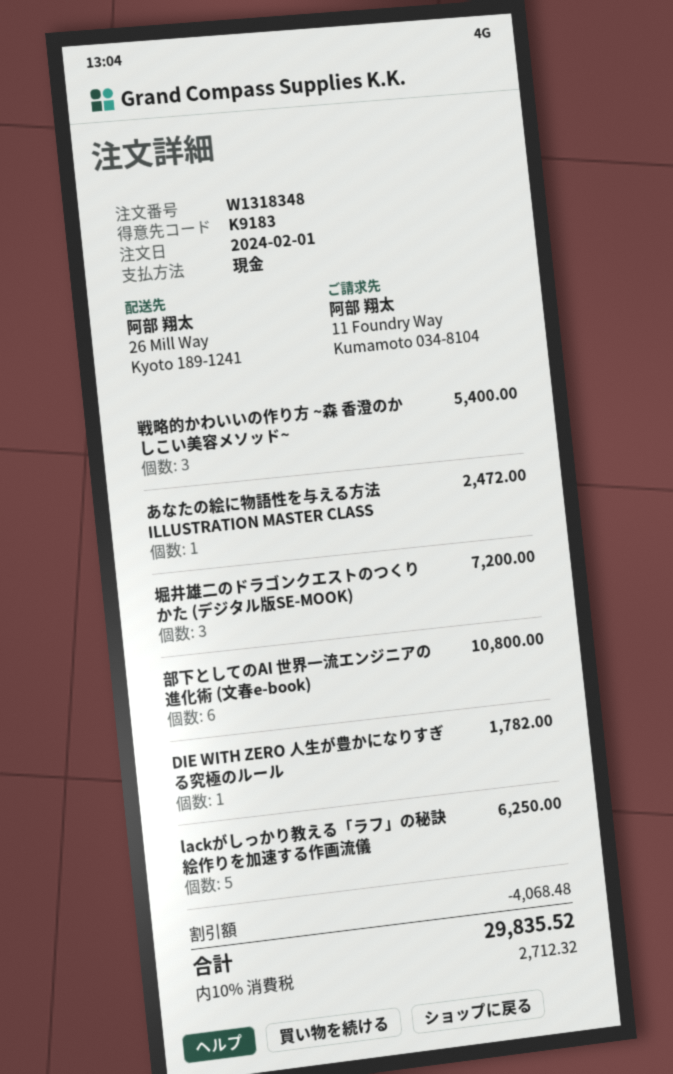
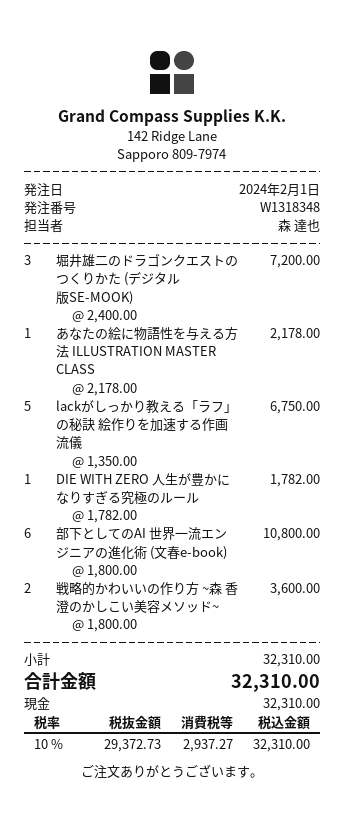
戦略的かわいいの作り方 ~森 香澄のかしこい美容メソッド~: 3 for 5400.00 -> 2 for 3600.00
あなたの絵に物語性を与える方法 ILLUSTRATION MASTER CLASS: 1 for 2472.00 -> 1 for 2178.00
lackがしっかり教える「ラフ」の秘訣 絵作りを加速する作画流儀: 5 for 6250.00 -> 5 for 6750.00
discount: 4068.48 -> none
tax: 10% = 2712.32 -> 10% = 2937.27
total: 29835.52 -> 32310.00

